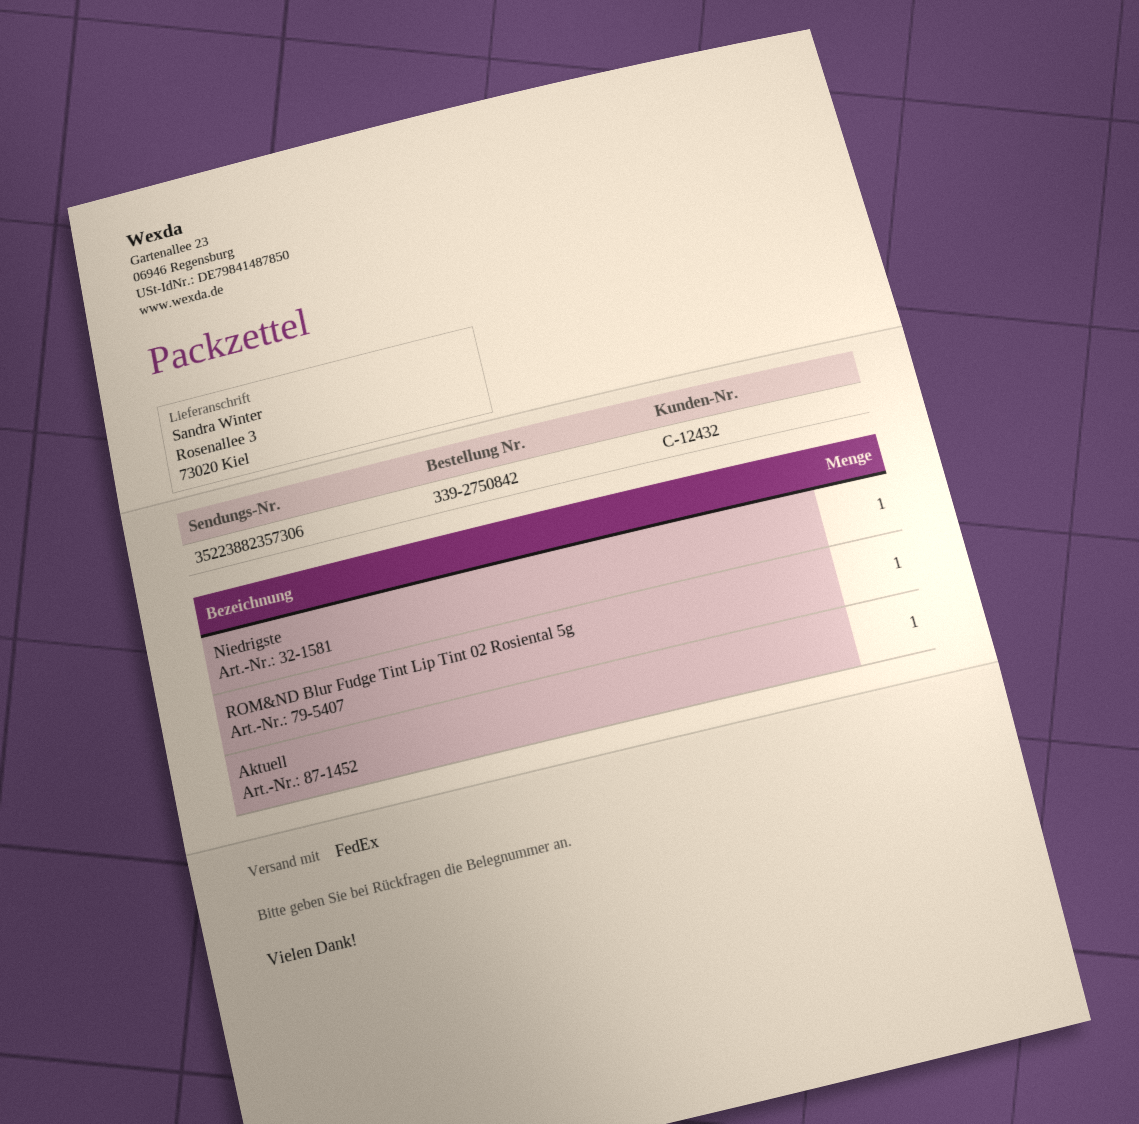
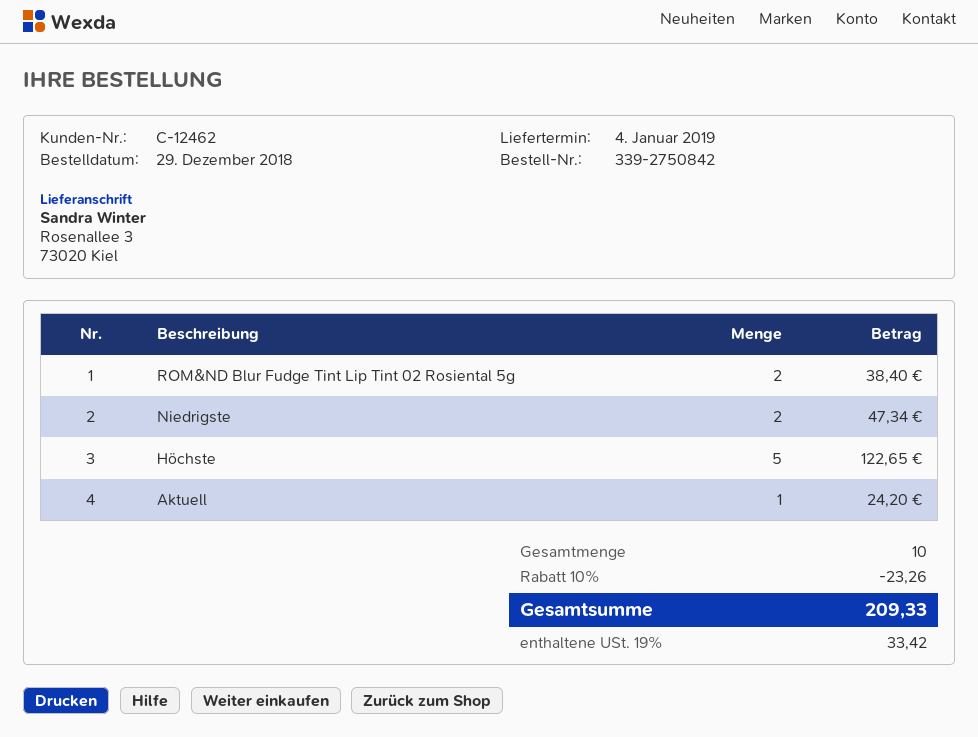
customer number: C-12432 -> C-12462
Niedrigste: 1 -> 2
ROM&ND Blur Fudge Tint Lip Tint 02 Rosiental 5g: 1 -> 2
Höchste: none -> 5

